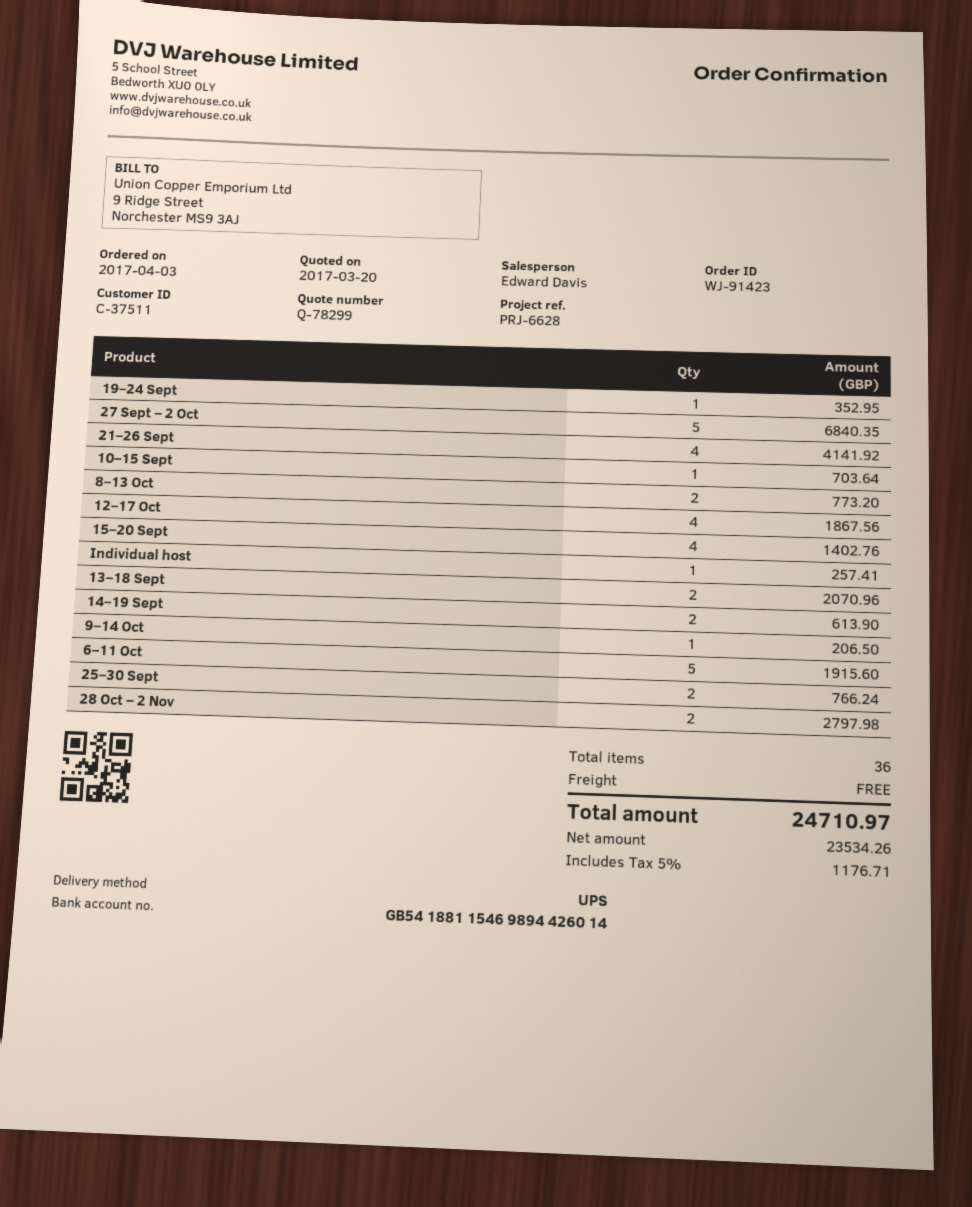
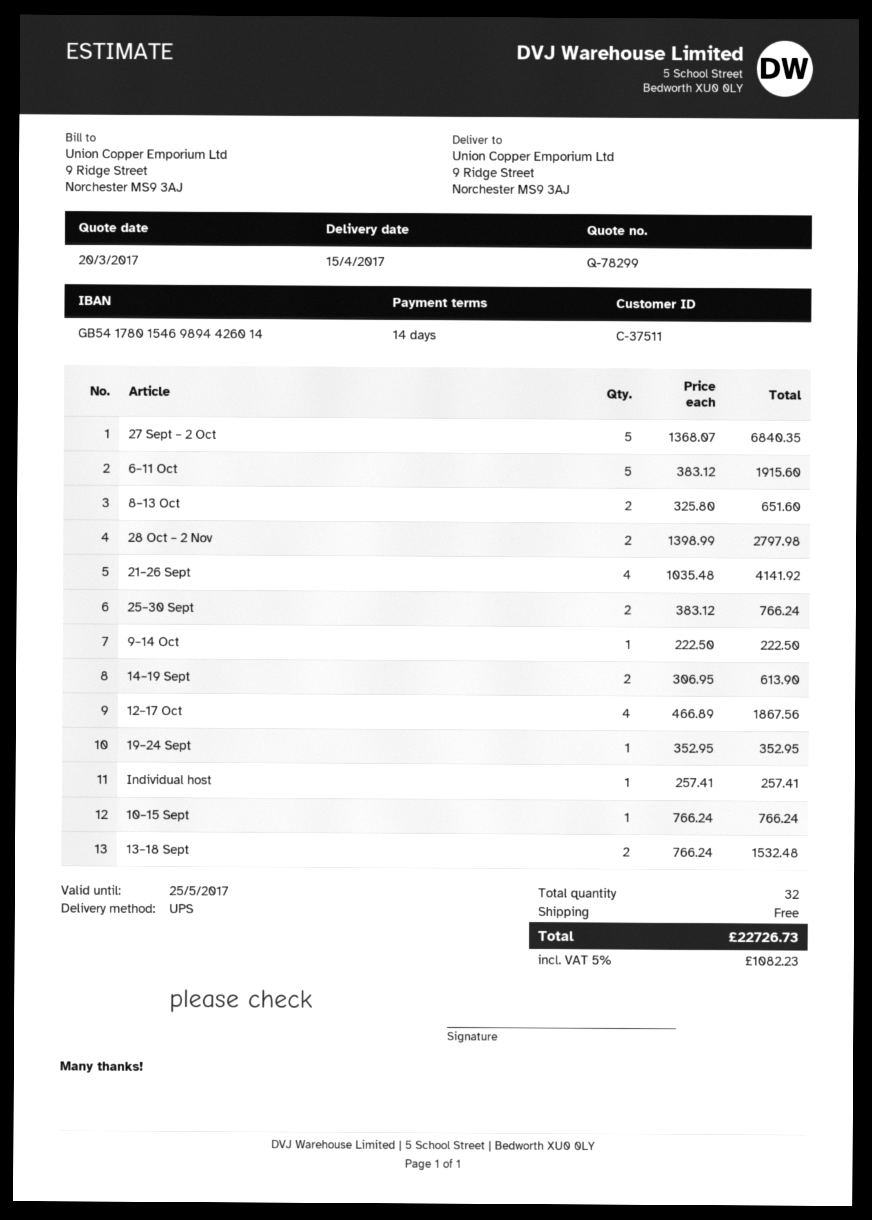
bank account: GB54188115469894426014 -> GB54178015469894426014
10–15 Sept: 1 for 703.64 -> 1 for 766.24
8–13 Oct: 2 for 773.20 -> 2 for 651.60
15–20 Sept: 4 for 1402.76 -> none
13–18 Sept: 2 for 2070.96 -> 2 for 1532.48
9–14 Oct: 1 for 206.50 -> 1 for 222.50
total quantity: 36 -> 32
tax: 5% = 1176.71 -> 5% = 1082.23
total: 24710.97 -> 22726.73

